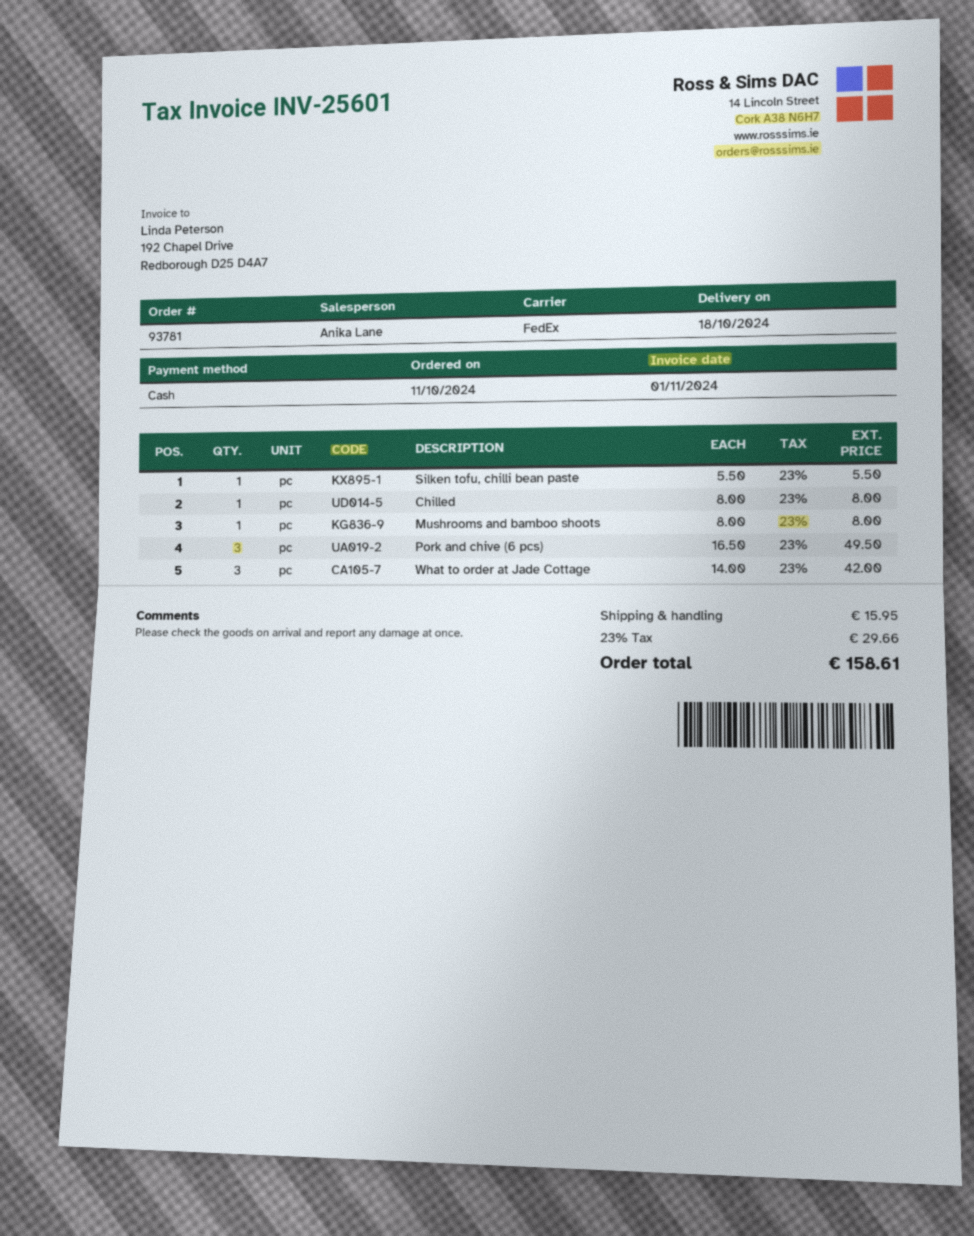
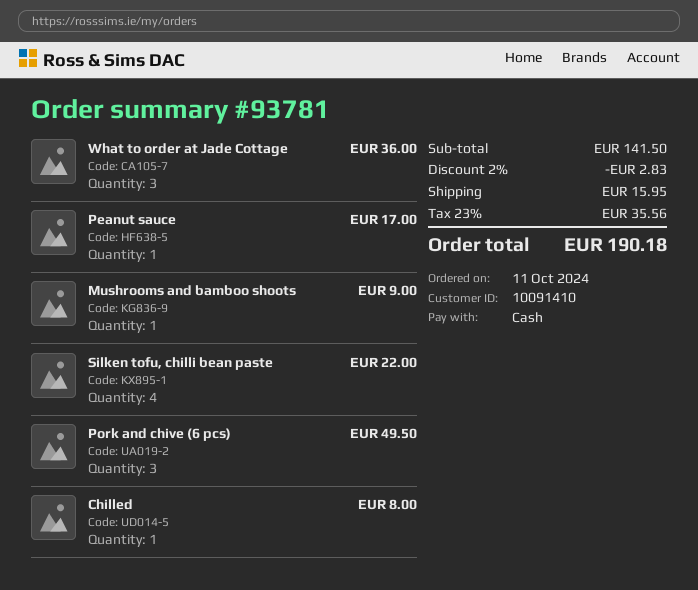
Silken tofu, chilli bean paste: 1 for 5.50 -> 4 for 22.00
Mushrooms and bamboo shoots: 1 for 8.00 -> 1 for 9.00
What to order at Jade Cottage: 3 for 42.00 -> 3 for 36.00
Peanut sauce: none -> 1 for 17.00
discount: none -> 2% = 2.83
tax: 23% = 29.66 -> 23% = 35.56
total: 158.61 -> 190.18

